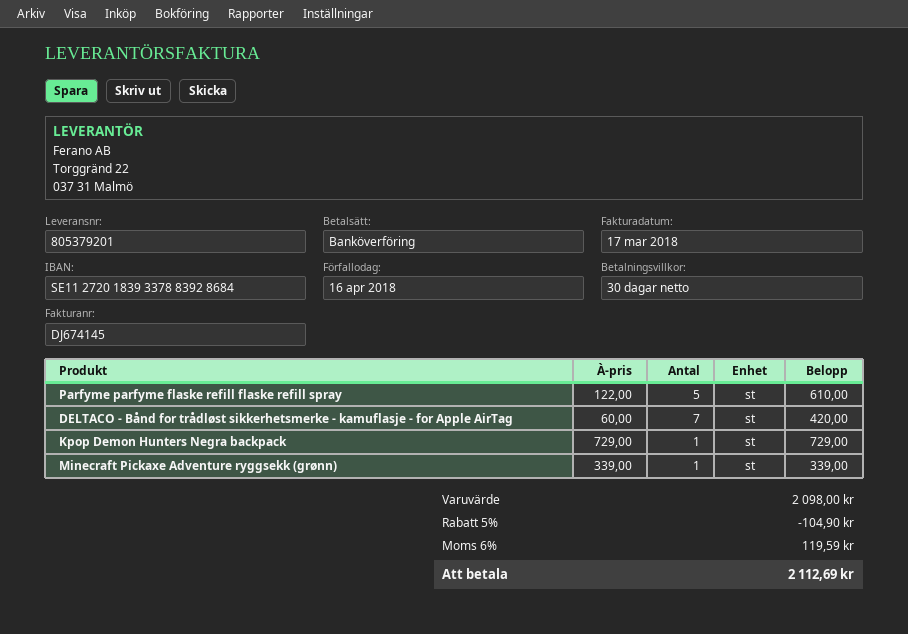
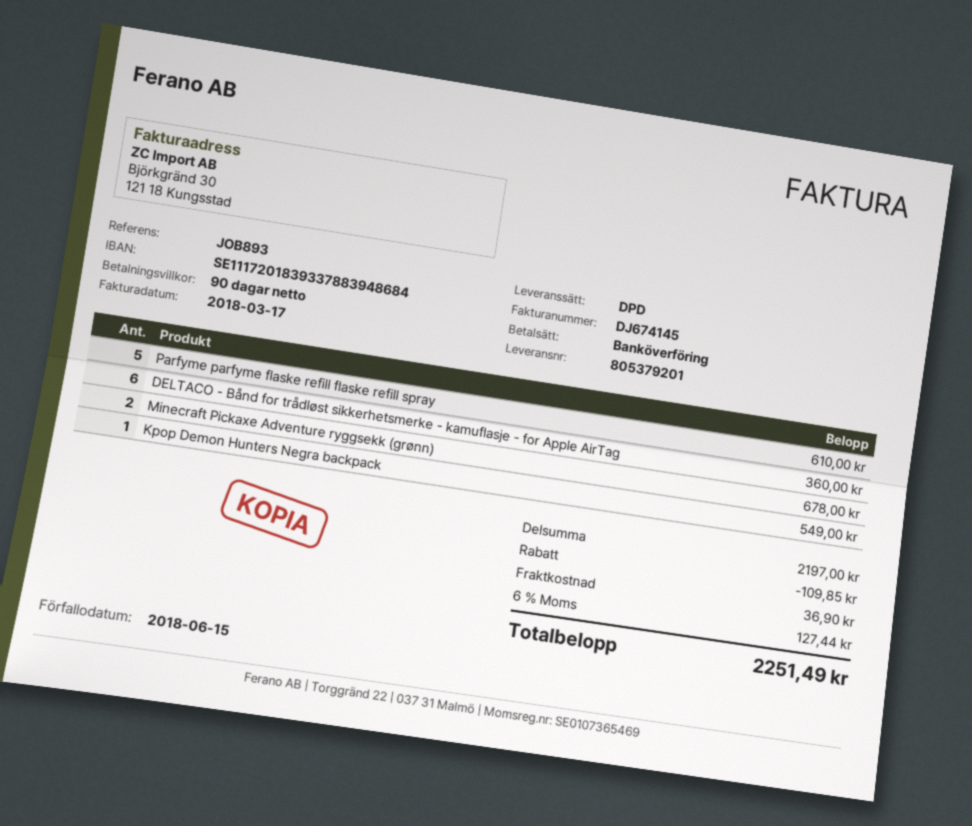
payment terms: 30 days -> 90 days
due date: 2018-04-16 -> 2018-06-15
bank account: SE1127201839337883928684 -> SE1117201839337883948684
DELTACO - Bånd for trådløst sikkerhetsmerke - kamuflasje - for Apple AirTag: 7 for 420.00 -> 6 for 360.00
Kpop Demon Hunters Negra backpack: 1 for 729.00 -> 1 for 549.00
Minecraft Pickaxe Adventure ryggsekk (grønn): 1 for 339.00 -> 2 for 678.00
subtotal: 2098.00 -> 2197.00
discount: 104.90 -> 109.85
shipping: none -> 36.90
tax: 6% = 119.59 -> 6% = 127.44
total: 2112.69 -> 2251.49

